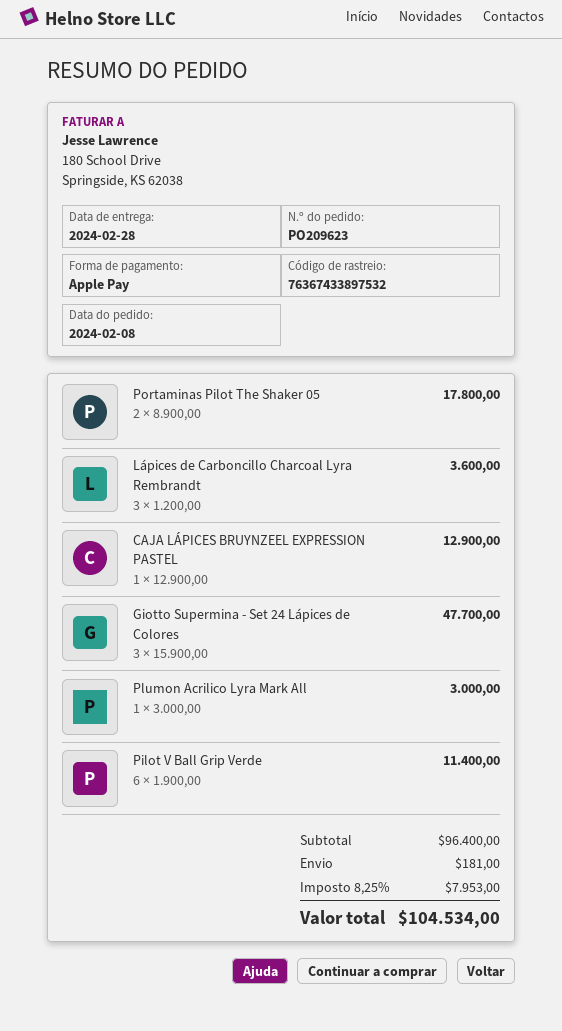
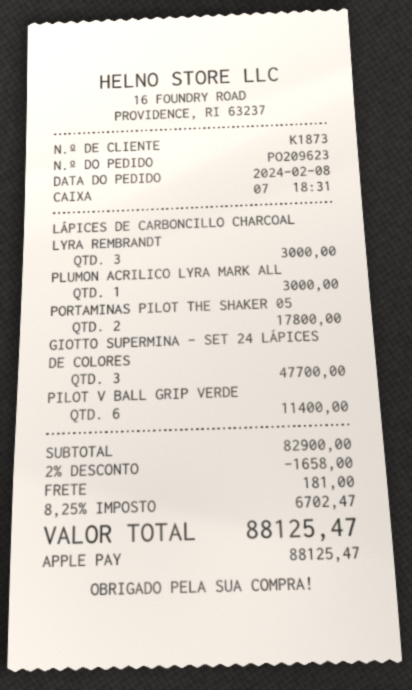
Lápices de Carboncillo Charcoal Lyra Rembrandt: 3 for 3600.00 -> 3 for 3000.00
CAJA LÁPICES BRUYNZEEL EXPRESSION PASTEL: 1 for 12900.00 -> none
subtotal: 96400.00 -> 82900.00
discount: none -> 2% = 1658.00
tax: 8.25% = 7953.00 -> 8.25% = 6702.47
total: 104534.00 -> 88125.47

